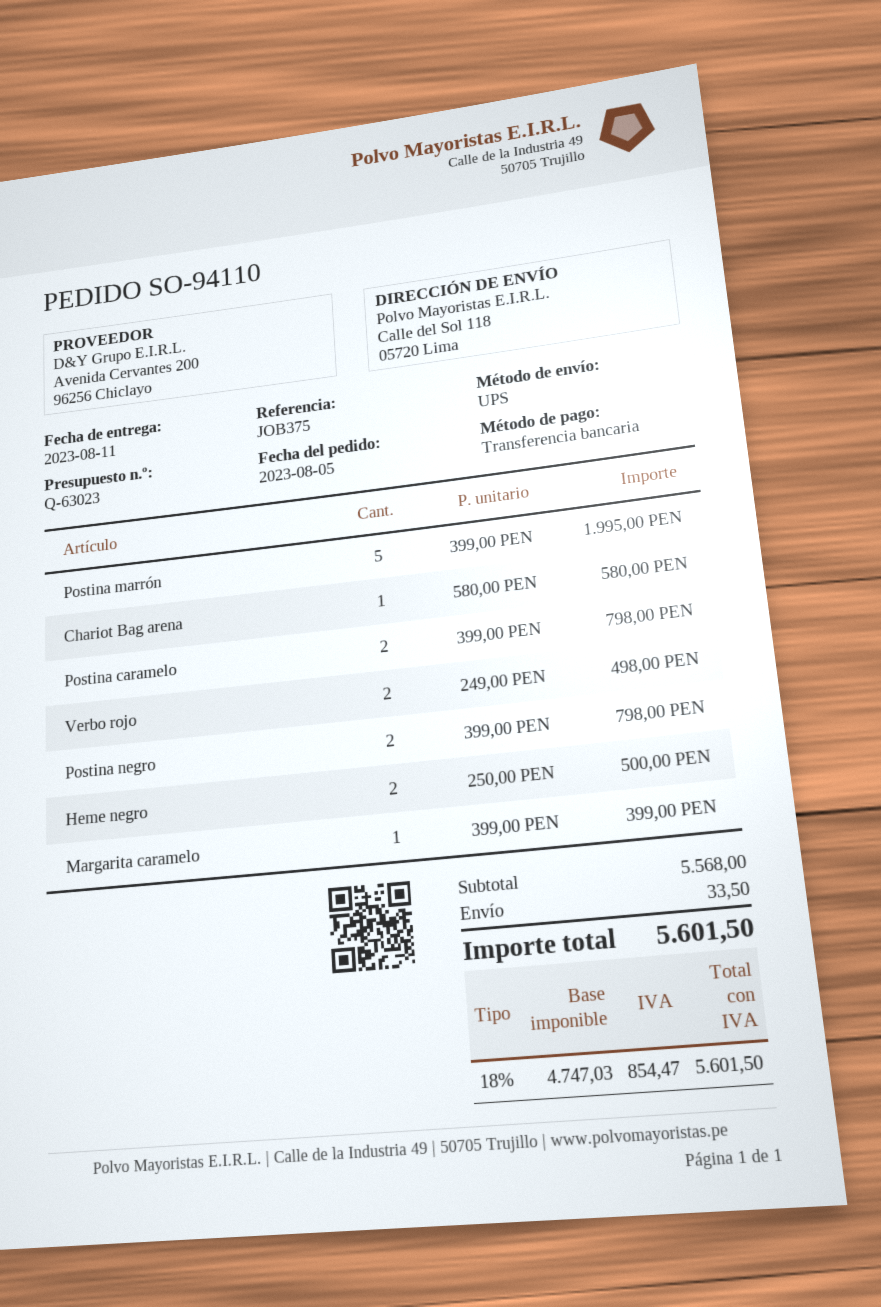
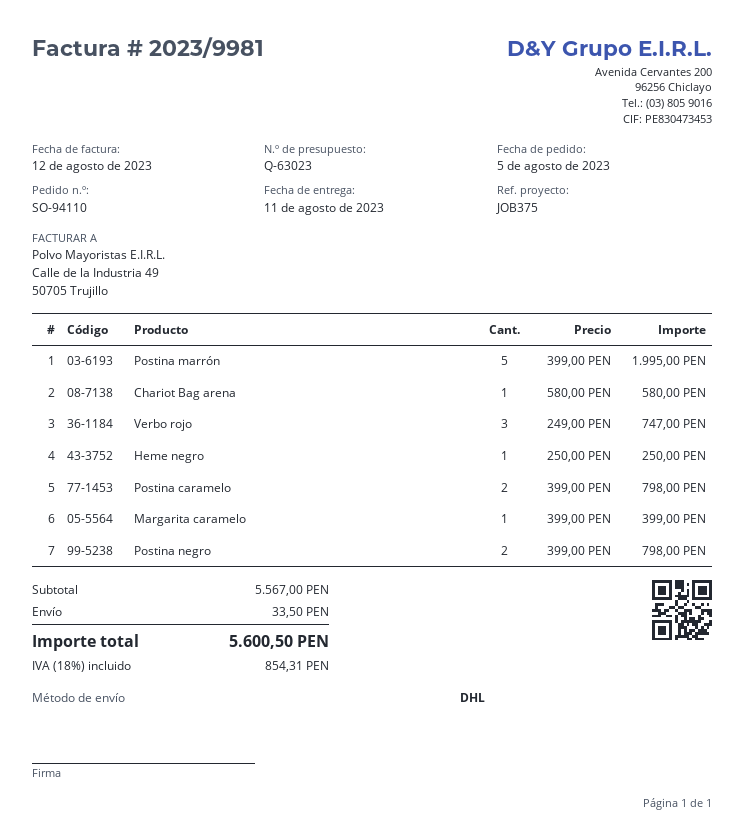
shipping method: UPS -> DHL
Verbo rojo: 2 x 249.00 = 498.00 -> 3 x 249.00 = 747.00
Heme negro: 2 x 250.00 = 500.00 -> 1 x 250.00 = 250.00
subtotal: 5568.00 -> 5567.00
tax: 18% = 854.47 -> 18% = 854.31
total: 5601.50 -> 5600.50

